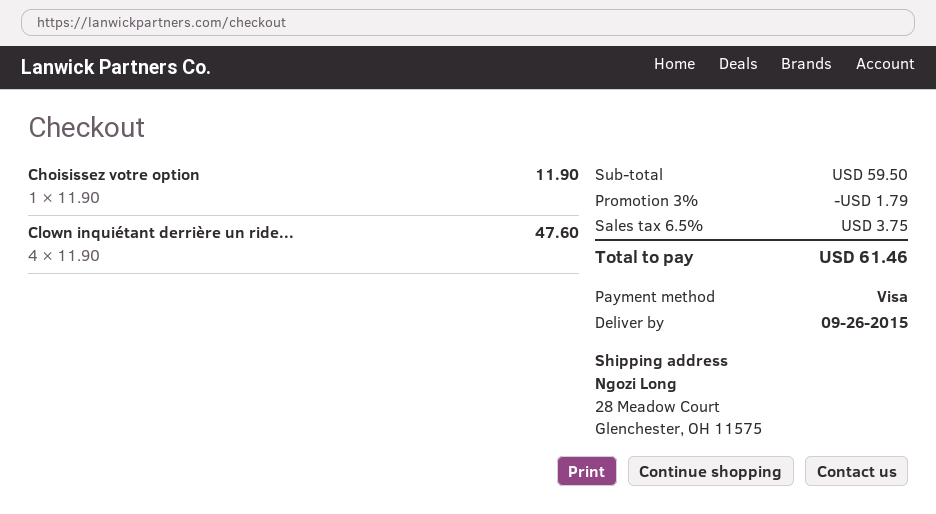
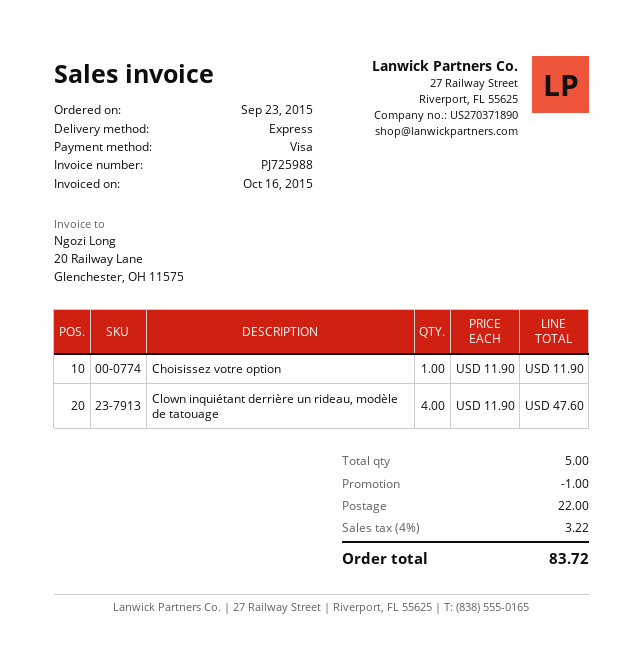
discount: 1.79 -> 1.00
shipping: none -> 22.00
tax: 6.5% = 3.75 -> 4% = 3.22
total: 61.46 -> 83.72

